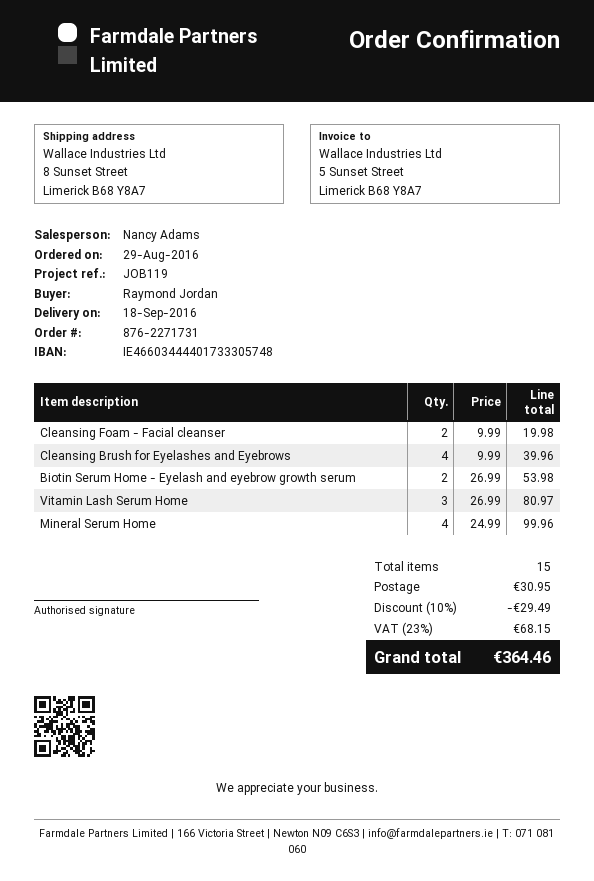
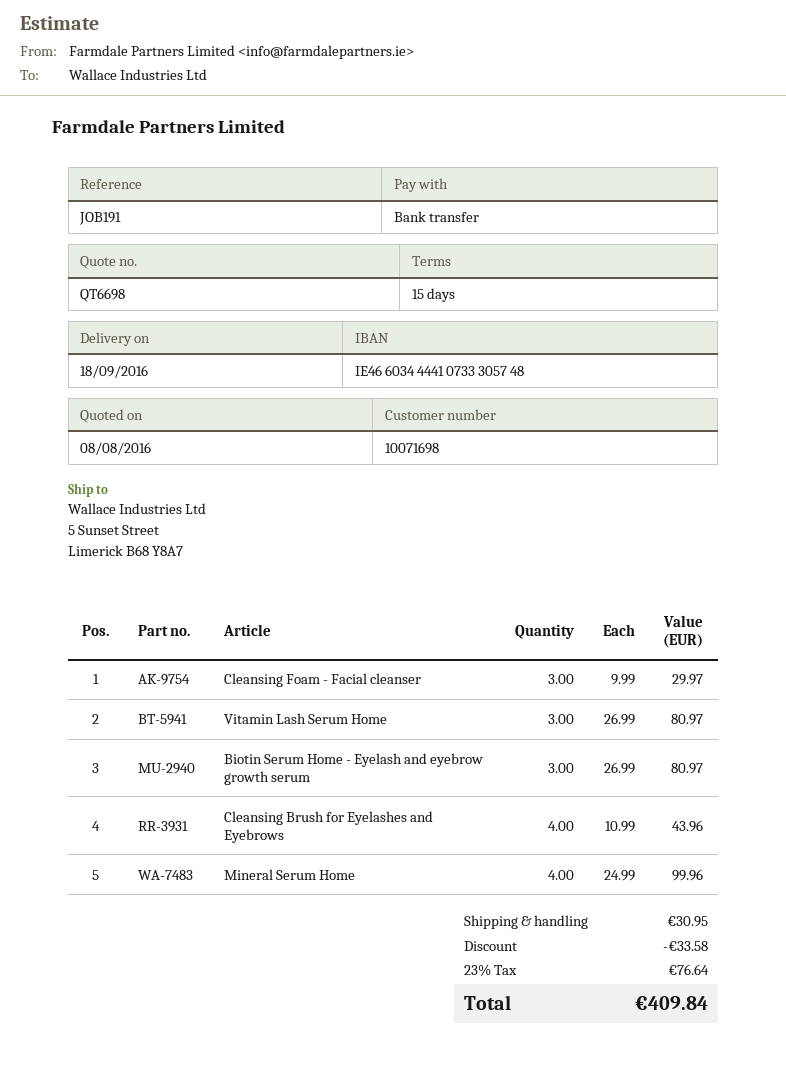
reference: JOB119 -> JOB191
bank account: IE46603444401733305748 -> IE46603444410733305748
ship to: 8 Sunset Street, Limerick B68 Y8A7 -> 5 Sunset Street, Limerick B68 Y8A7
Cleansing Foam - Facial cleanser: 2 x 9.99 = 19.98 -> 3 x 9.99 = 29.97
Cleansing Brush for Eyelashes and Eyebrows: 4 x 9.99 = 39.96 -> 4 x 10.99 = 43.96
Biotin Serum Home - Eyelash and eyebrow growth serum: 2 x 26.99 = 53.98 -> 3 x 26.99 = 80.97
discount: 29.49 -> 33.58
tax: 23% = 68.15 -> 23% = 76.64
total: 364.46 -> 409.84

